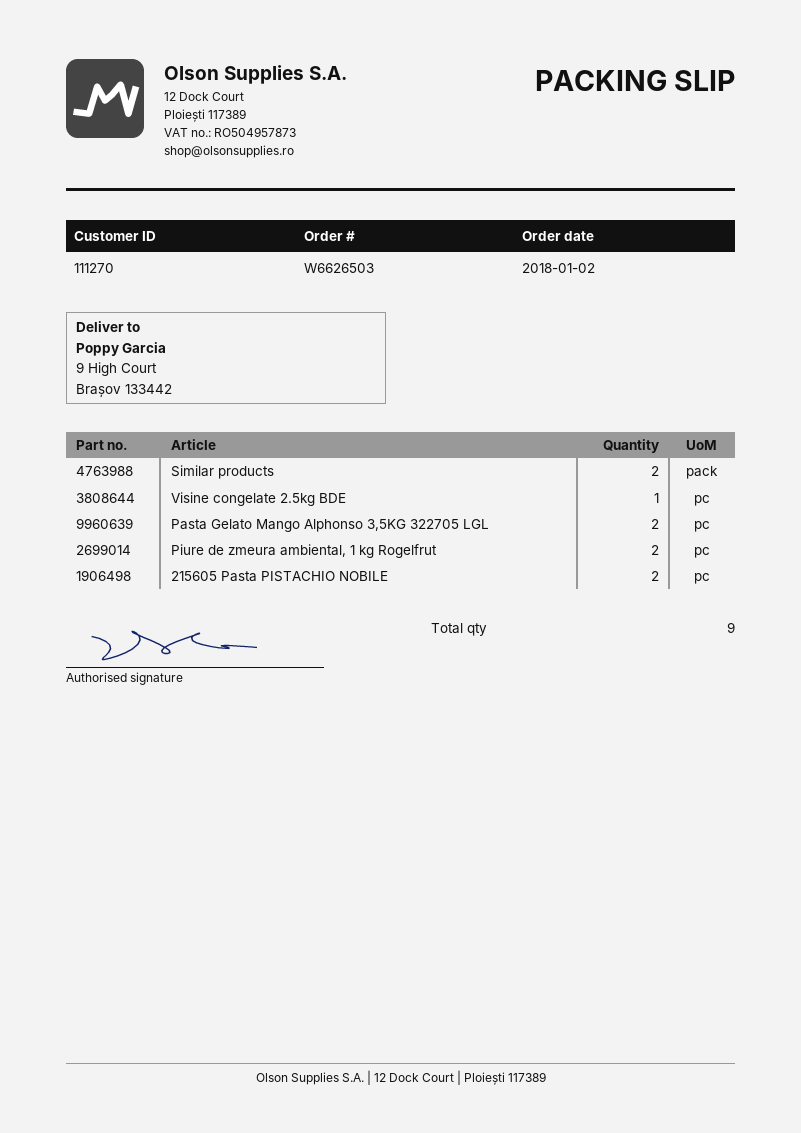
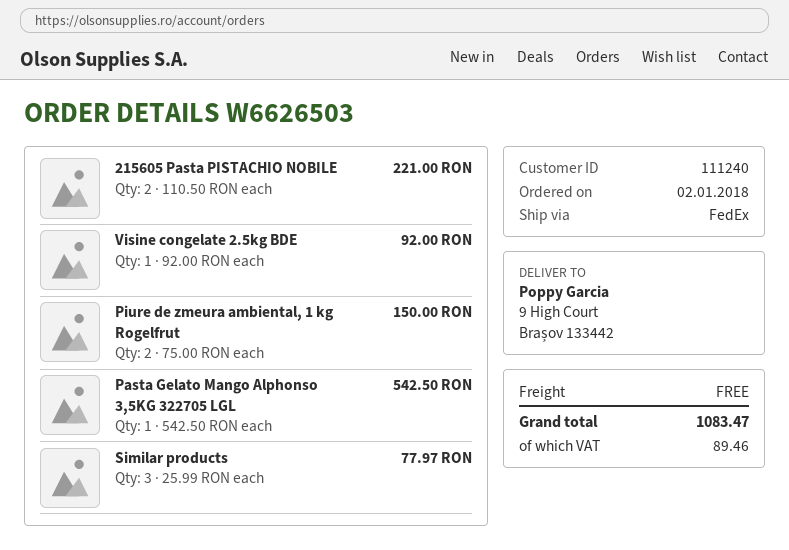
customer number: 111270 -> 111240
Similar products: 2 -> 3
Pasta Gelato Mango Alphonso 3,5KG 322705 LGL: 2 -> 1

